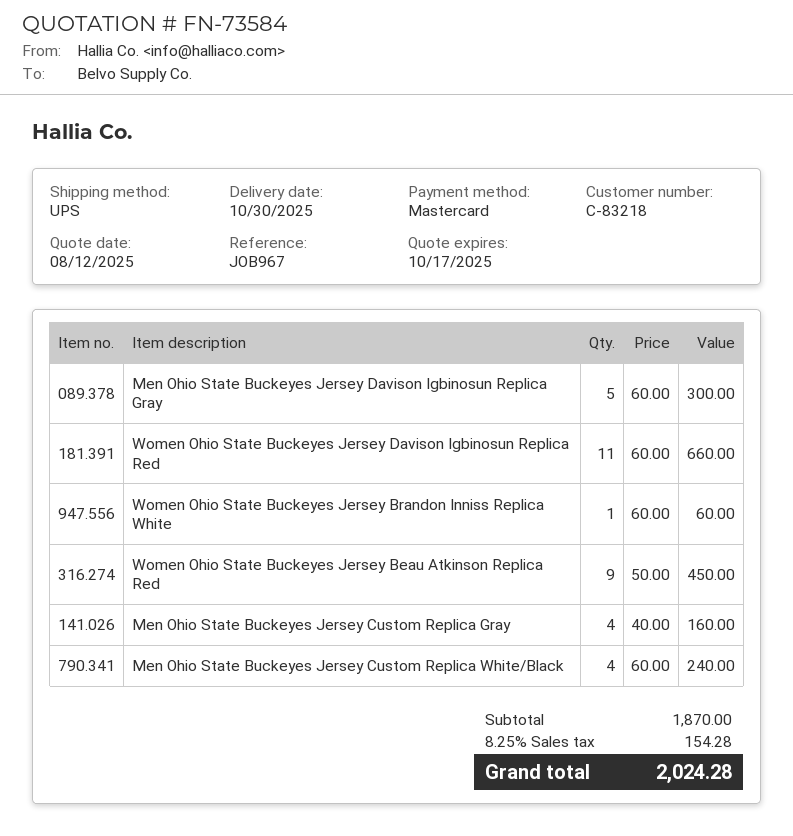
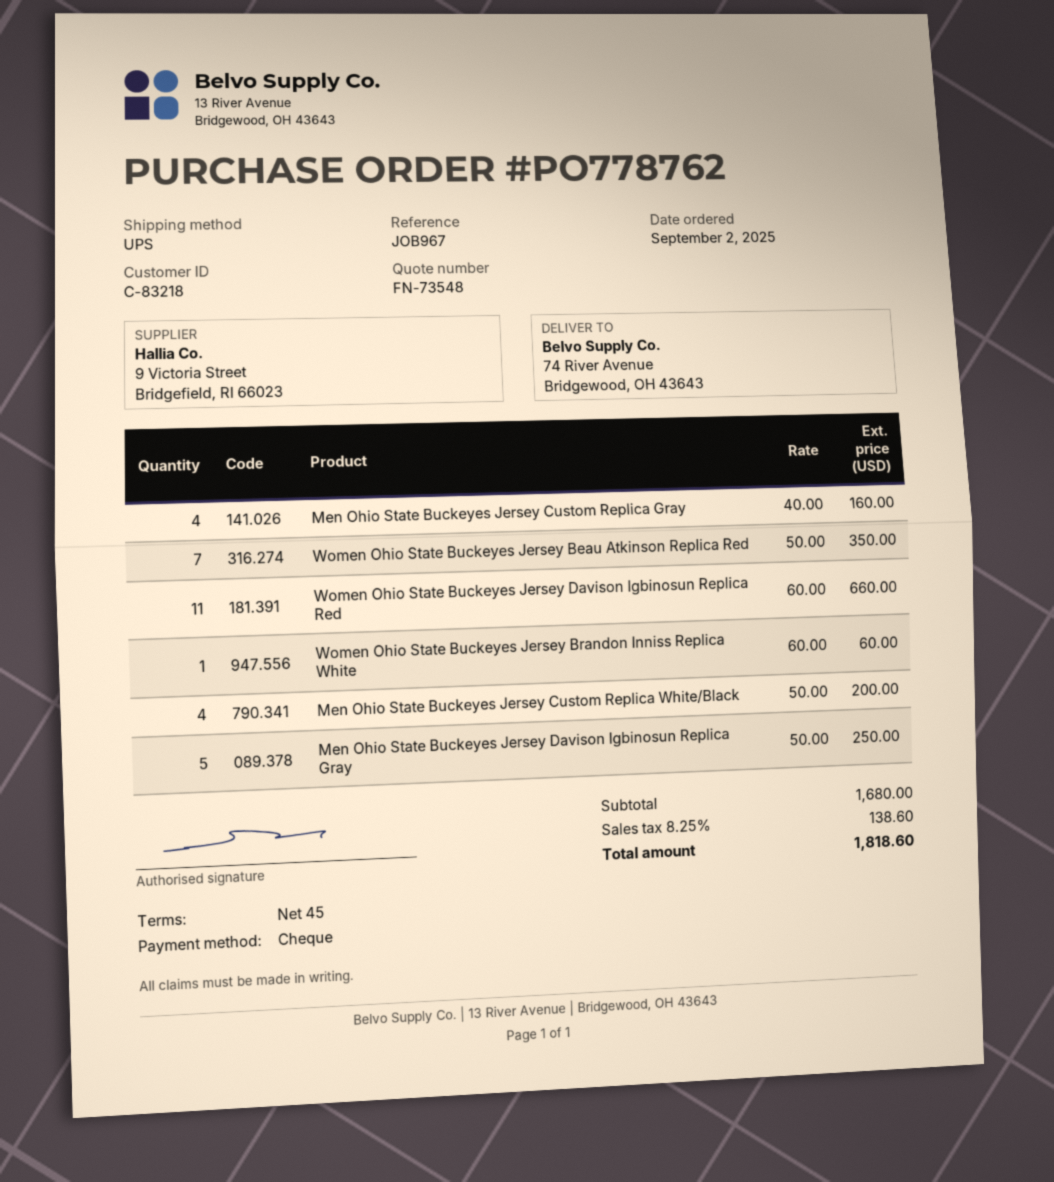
quote number: FN-73584 -> FN-73548
payment method: Mastercard -> cheque
Men Ohio State Buckeyes Jersey Davison Igbinosun Replica Gray: 5 x 60.00 = 300.00 -> 5 x 50.00 = 250.00
Women Ohio State Buckeyes Jersey Beau Atkinson Replica Red: 9 x 50.00 = 450.00 -> 7 x 50.00 = 350.00
Men Ohio State Buckeyes Jersey Custom Replica White/Black: 4 x 60.00 = 240.00 -> 4 x 50.00 = 200.00
subtotal: 1870.00 -> 1680.00
tax: 8.25% = 154.28 -> 8.25% = 138.60
total: 2024.28 -> 1818.60

